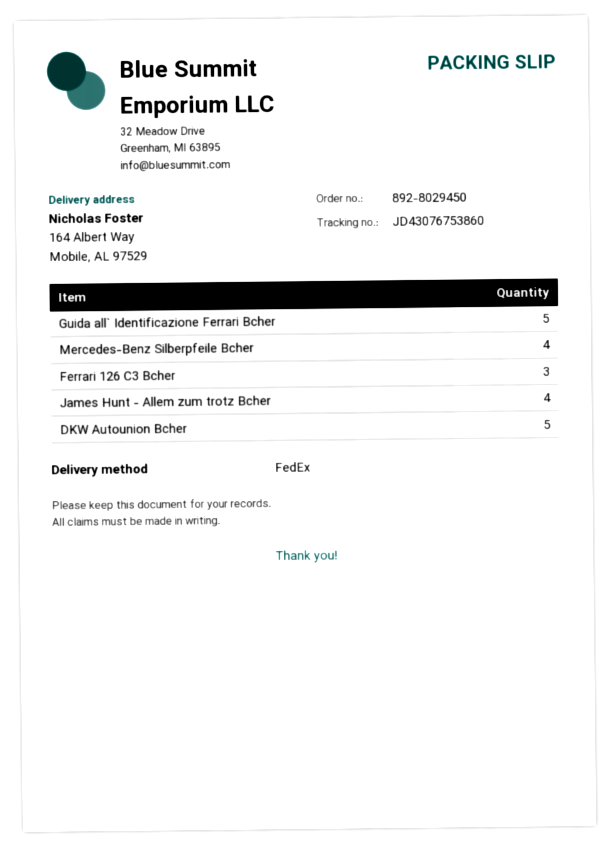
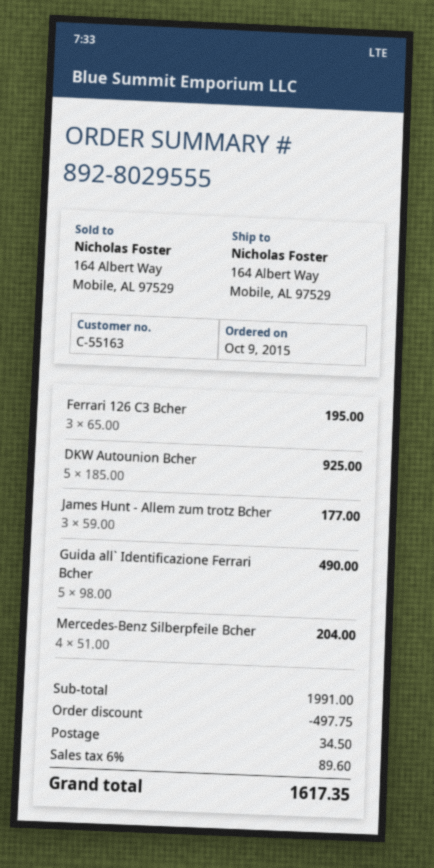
order number: 892-8029450 -> 892-8029555
James Hunt - Allem zum trotz Bcher: 4 -> 3

